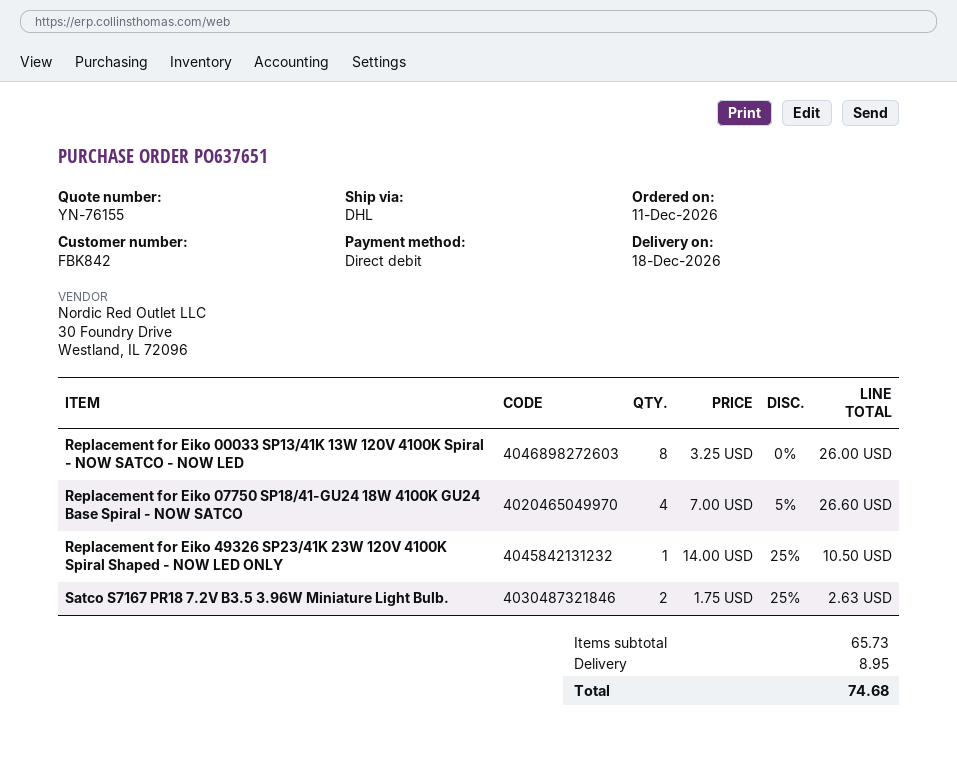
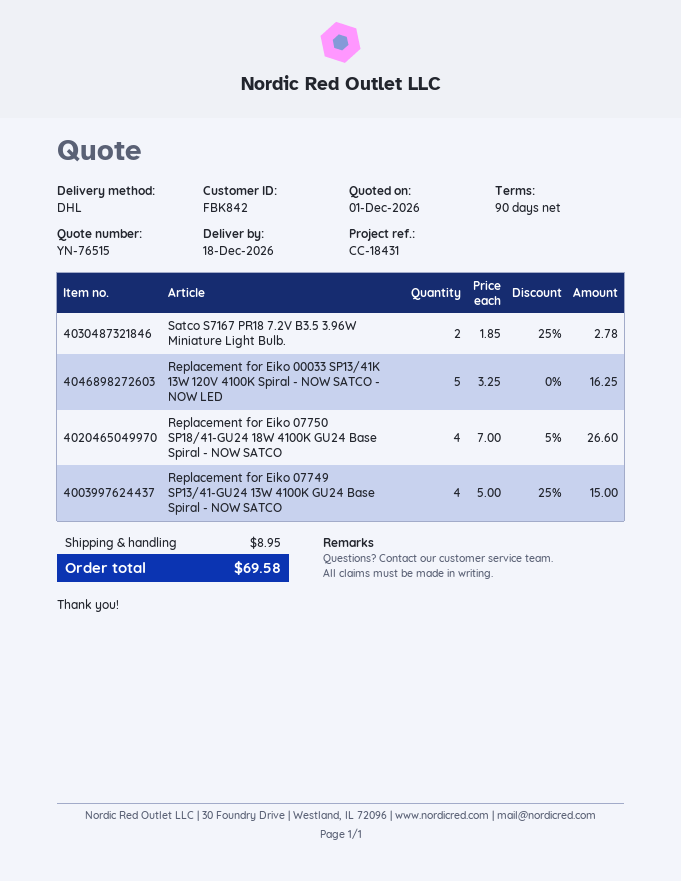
quote number: YN-76155 -> YN-76515
Replacement for Eiko 00033 SP13/41K 13W 120V 4100K Spiral - NOW SATCO - NOW LED: 8 x 3.25 = 26.00 -> 5 x 3.25 = 16.25
Replacement for Eiko 49326 SP23/41K 23W 120V 4100K Spiral Shaped - NOW LED ONLY: 1 x 14.00 - 25% = 10.50 -> none
Satco S7167 PR18 7.2V B3.5 3.96W Miniature Light Bulb.: 2 x 1.75 - 25% = 2.63 -> 2 x 1.85 - 25% = 2.78
Replacement for Eiko 07749 SP13/41-GU24 13W 4100K GU24 Base Spiral - NOW SATCO: none -> 4 x 5.00 - 25% = 15.00
total: 74.68 -> 69.58

